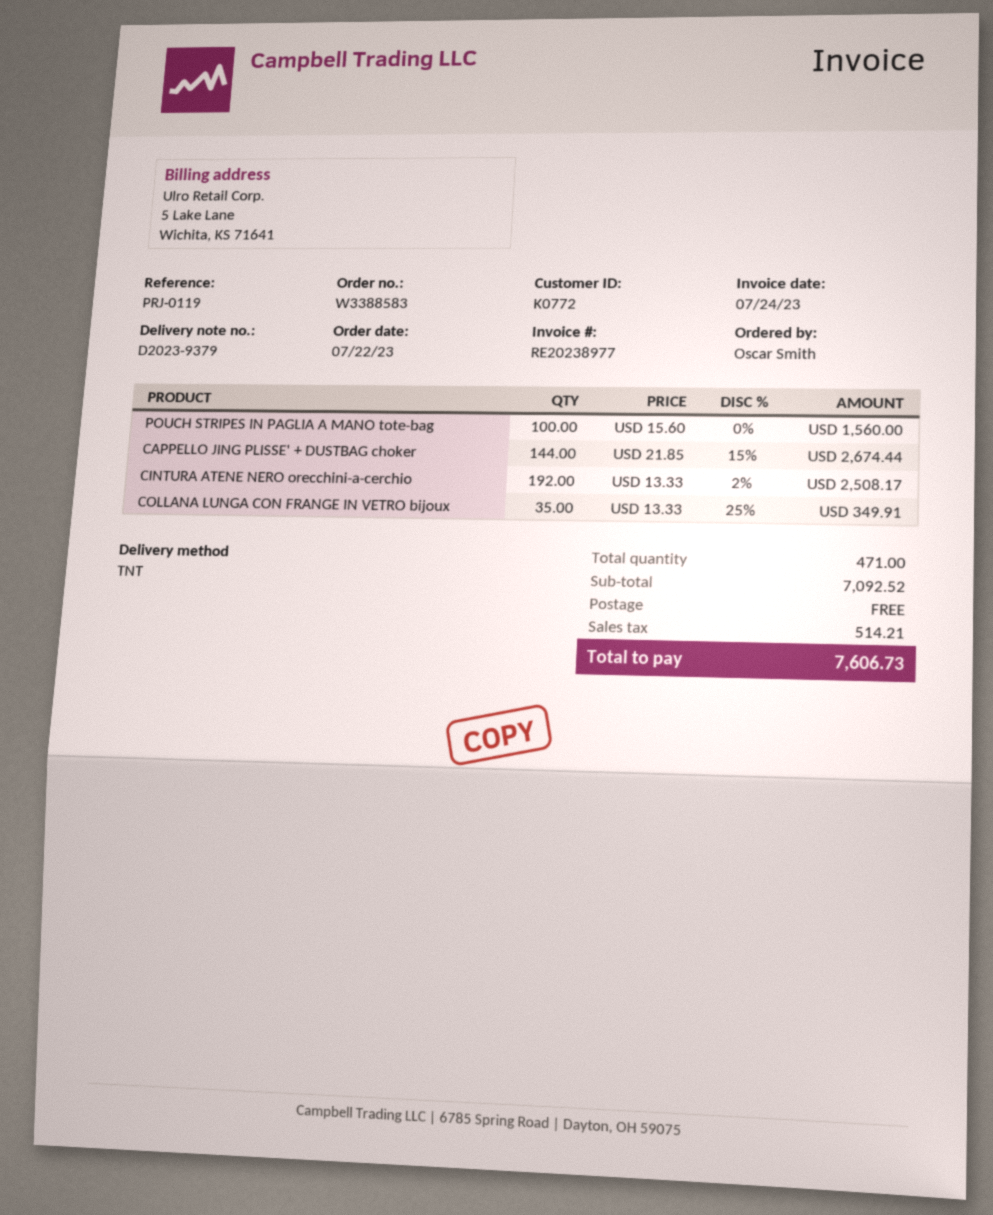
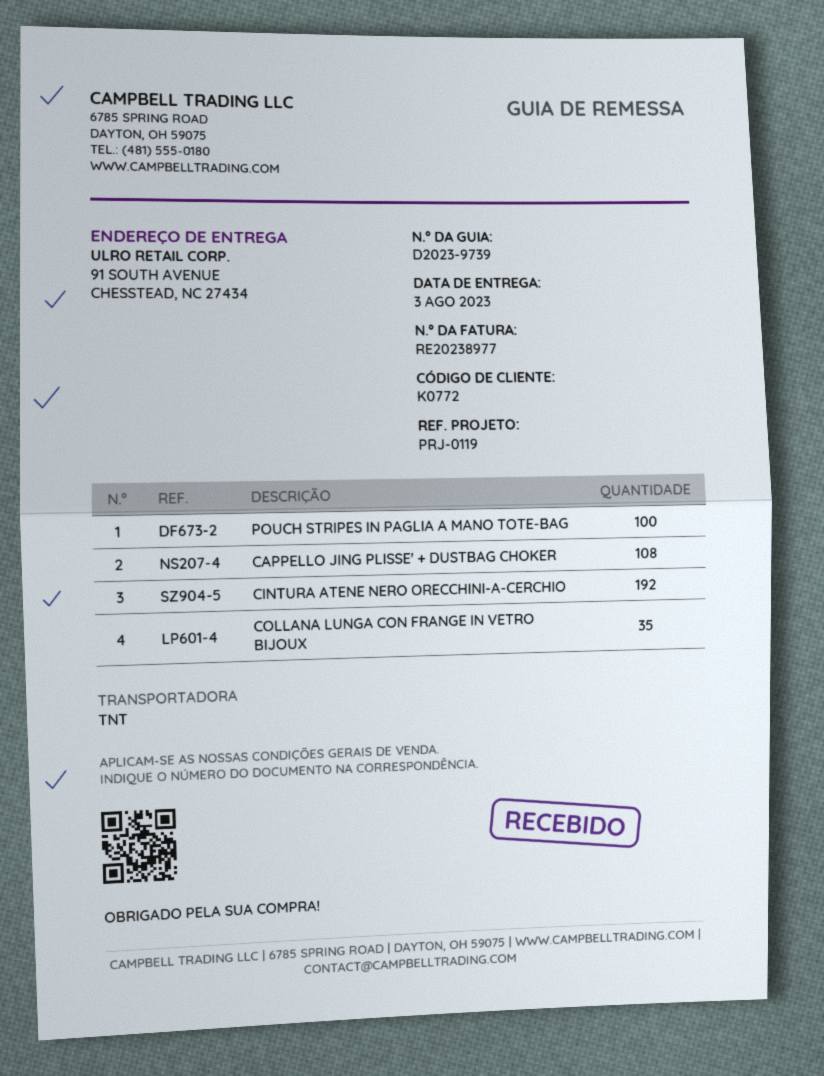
delivery note number: D2023-9379 -> D2023-9739
CAPPELLO JING PLISSE' + DUSTBAG choker: 144 -> 108

